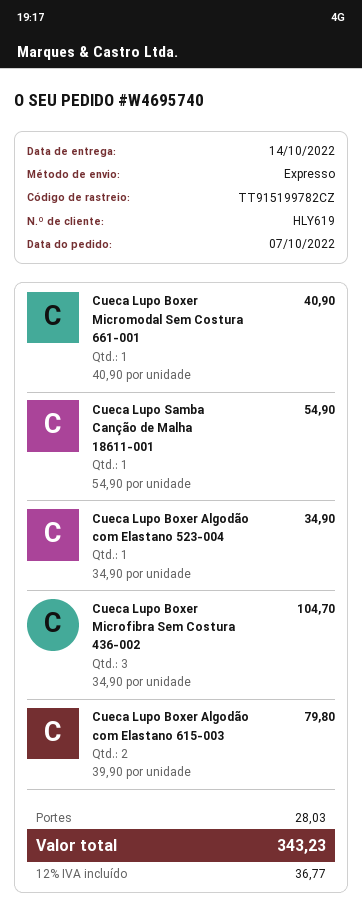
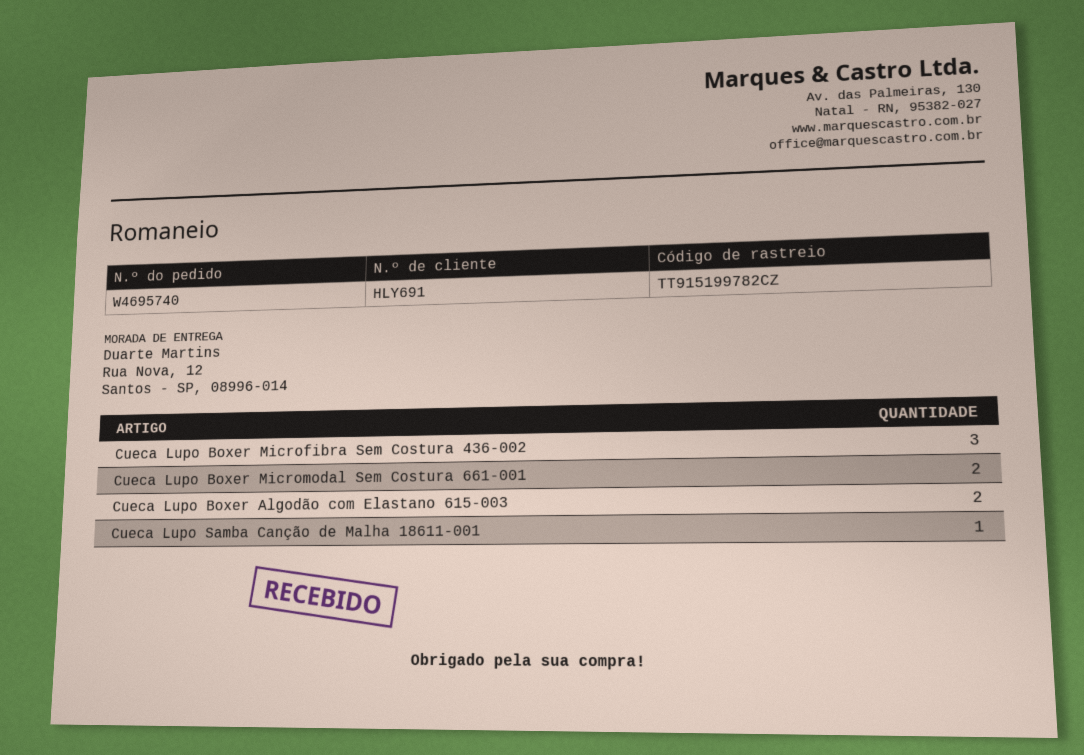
customer number: HLY619 -> HLY691
Cueca Lupo Boxer Micromodal Sem Costura 661-001: 1 -> 2
Cueca Lupo Boxer Algodão com Elastano 523-004: 1 -> none

